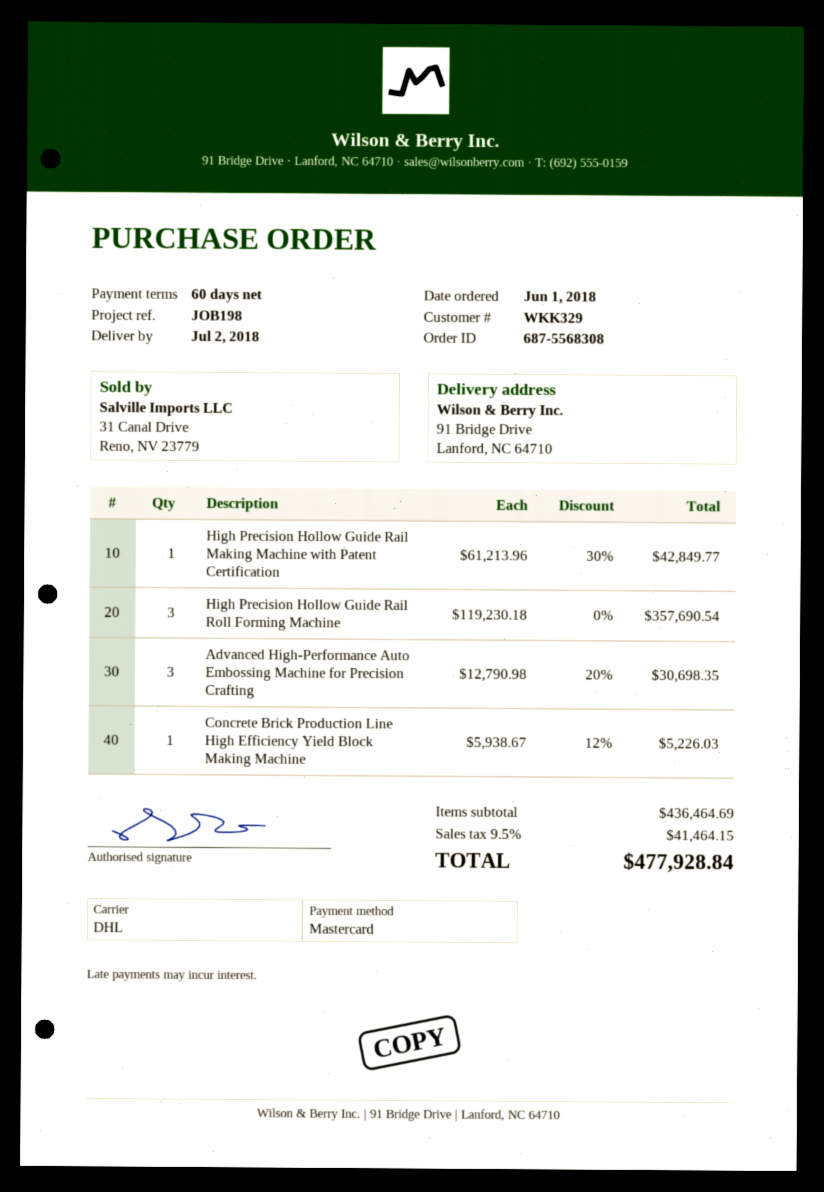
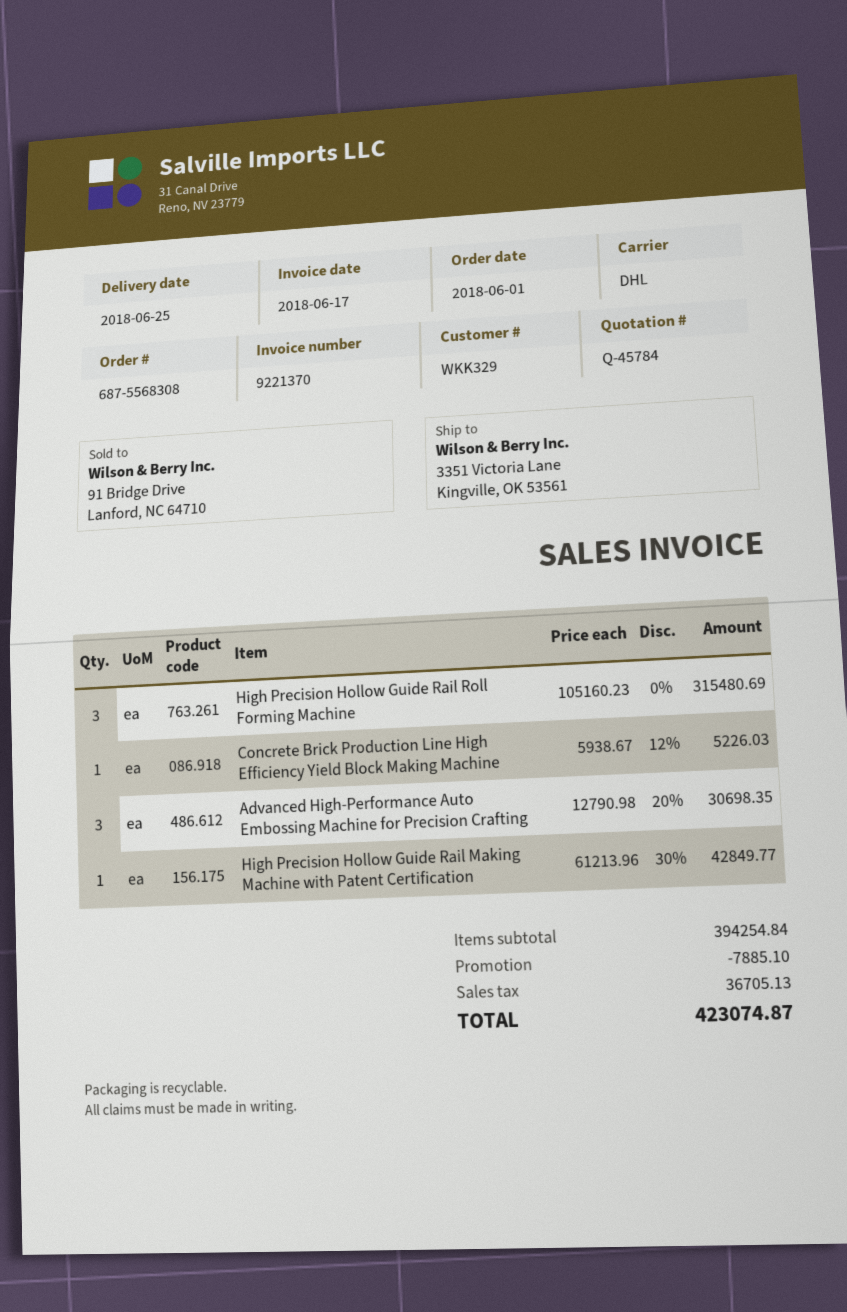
delivery date: 2018-07-02 -> 2018-06-25
ship to: 91 Bridge Drive, Lanford, NC 64710 -> 3351 Victoria Lane, Kingville, OK 53561
High Precision Hollow Guide Rail Roll Forming Machine: 3 x 119230.18 = 357690.54 -> 3 x 105160.23 = 315480.69
subtotal: 436464.69 -> 394254.84
discount: none -> 7885.10
tax: 41464.15 -> 36705.13
total: 477928.84 -> 423074.87

